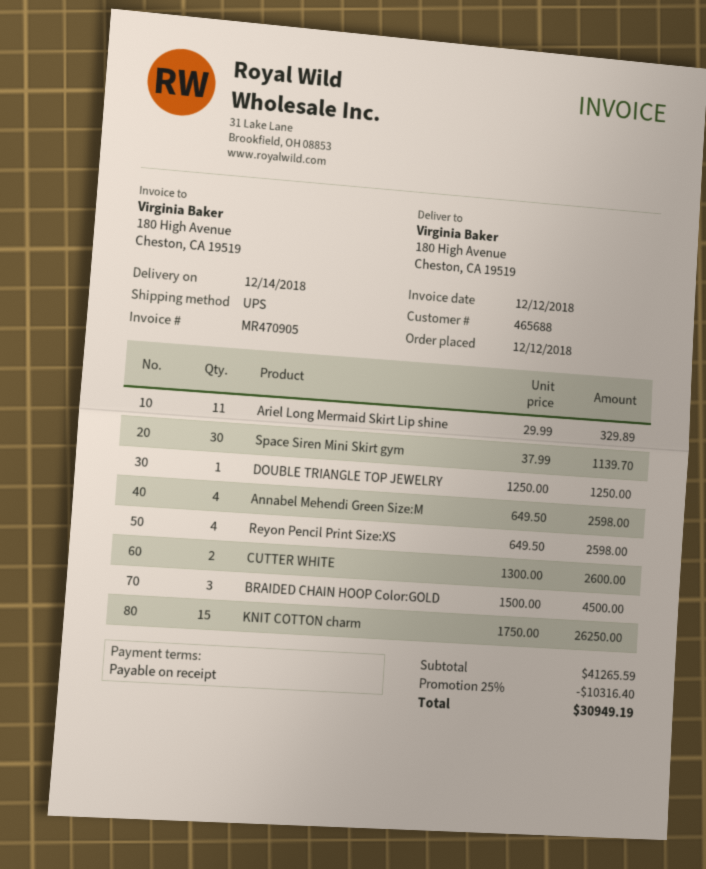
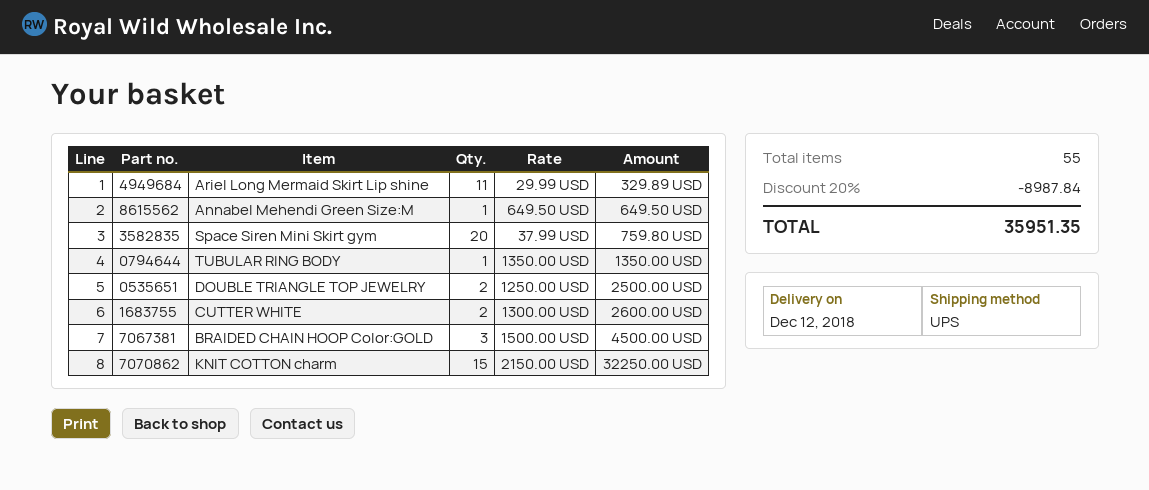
delivery date: 2018-12-14 -> 2018-12-12
Space Siren Mini Skirt gym: 30 x 37.99 = 1139.70 -> 20 x 37.99 = 759.80
DOUBLE TRIANGLE TOP JEWELRY: 1 x 1250.00 = 1250.00 -> 2 x 1250.00 = 2500.00
Annabel Mehendi Green Size:M: 4 x 649.50 = 2598.00 -> 1 x 649.50 = 649.50
Reyon Pencil Print Size:XS: 4 x 649.50 = 2598.00 -> none
KNIT COTTON charm: 15 x 1750.00 = 26250.00 -> 15 x 2150.00 = 32250.00
TUBULAR RING BODY: none -> 1 x 1350.00 = 1350.00
discount: 25% = 10316.40 -> 20% = 8987.84
total: 30949.19 -> 35951.35

